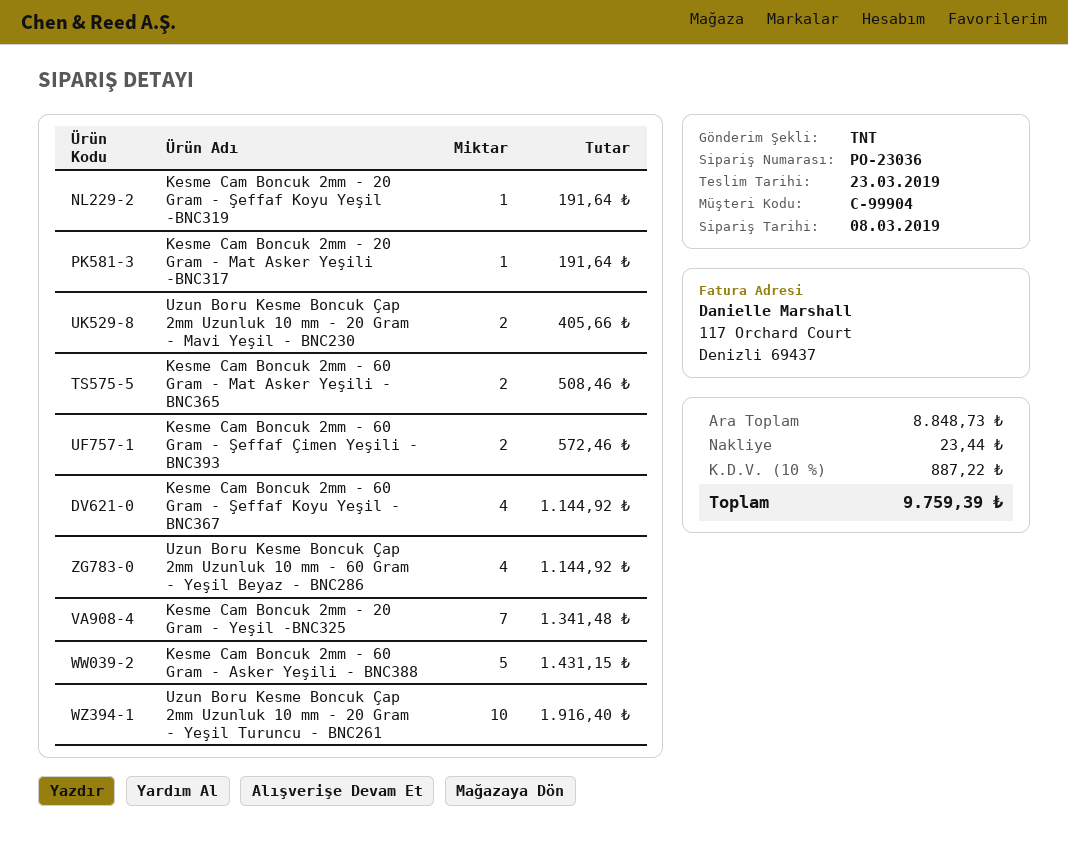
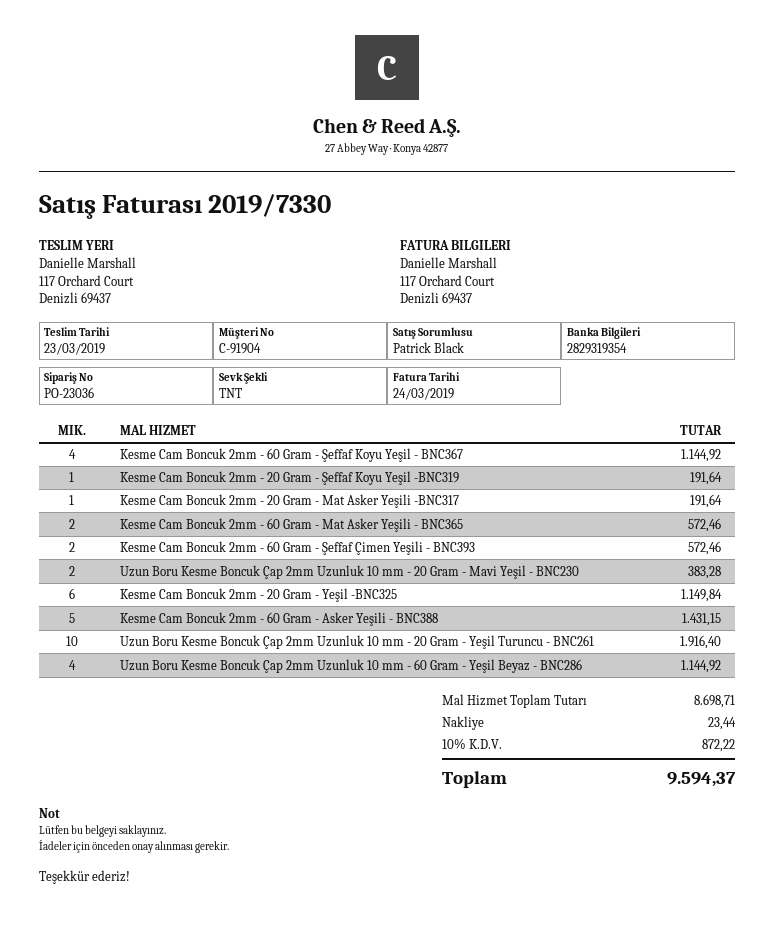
customer number: C-99904 -> C-91904
Uzun Boru Kesme Boncuk Çap 2mm Uzunluk 10 mm - 20 Gram - Mavi Yeşil - BNC230: 2 for 405.66 -> 2 for 383.28
Kesme Cam Boncuk 2mm - 60 Gram - Mat Asker Yeşili - BNC365: 2 for 508.46 -> 2 for 572.46
Kesme Cam Boncuk 2mm - 20 Gram - Yeşil -BNC325: 7 for 1341.48 -> 6 for 1149.84
subtotal: 8848.73 -> 8698.71
tax: 10% = 887.22 -> 10% = 872.22
total: 9759.39 -> 9594.37

